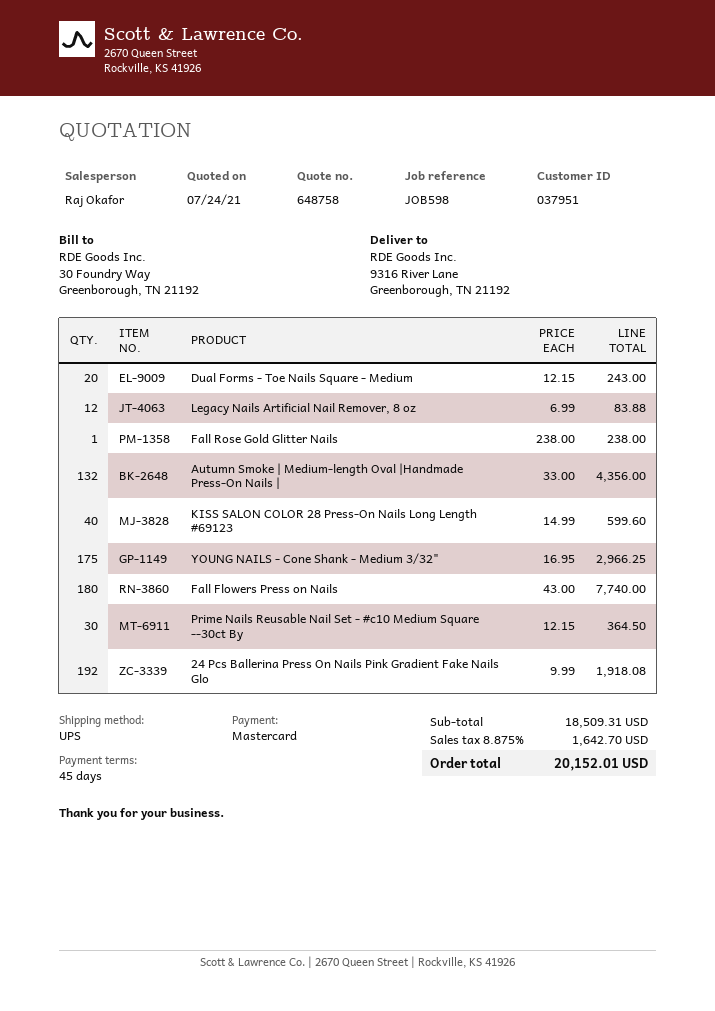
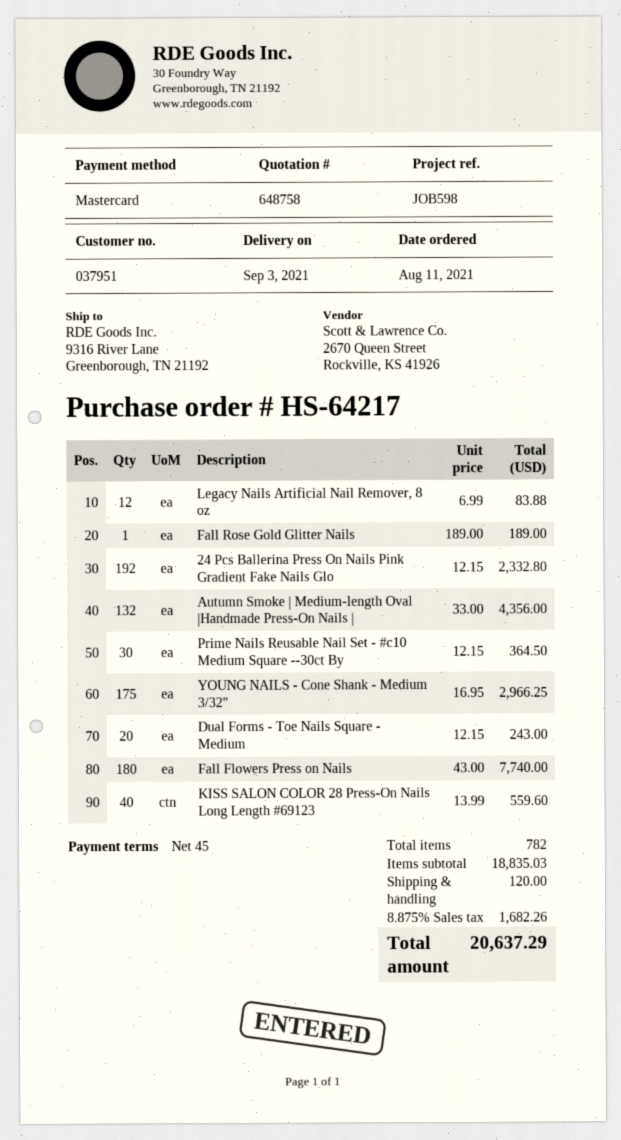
Fall Rose Gold Glitter Nails: 1 x 238.00 = 238.00 -> 1 x 189.00 = 189.00
KISS SALON COLOR 28 Press-On Nails Long Length #69123: 40 x 14.99 = 599.60 -> 40 x 13.99 = 559.60
24 Pcs Ballerina Press On Nails Pink Gradient Fake Nails Glo: 192 x 9.99 = 1918.08 -> 192 x 12.15 = 2332.80
subtotal: 18509.31 -> 18835.03
shipping: none -> 120.00
tax: 8.875% = 1642.70 -> 8.875% = 1682.26
total: 20152.01 -> 20637.29

